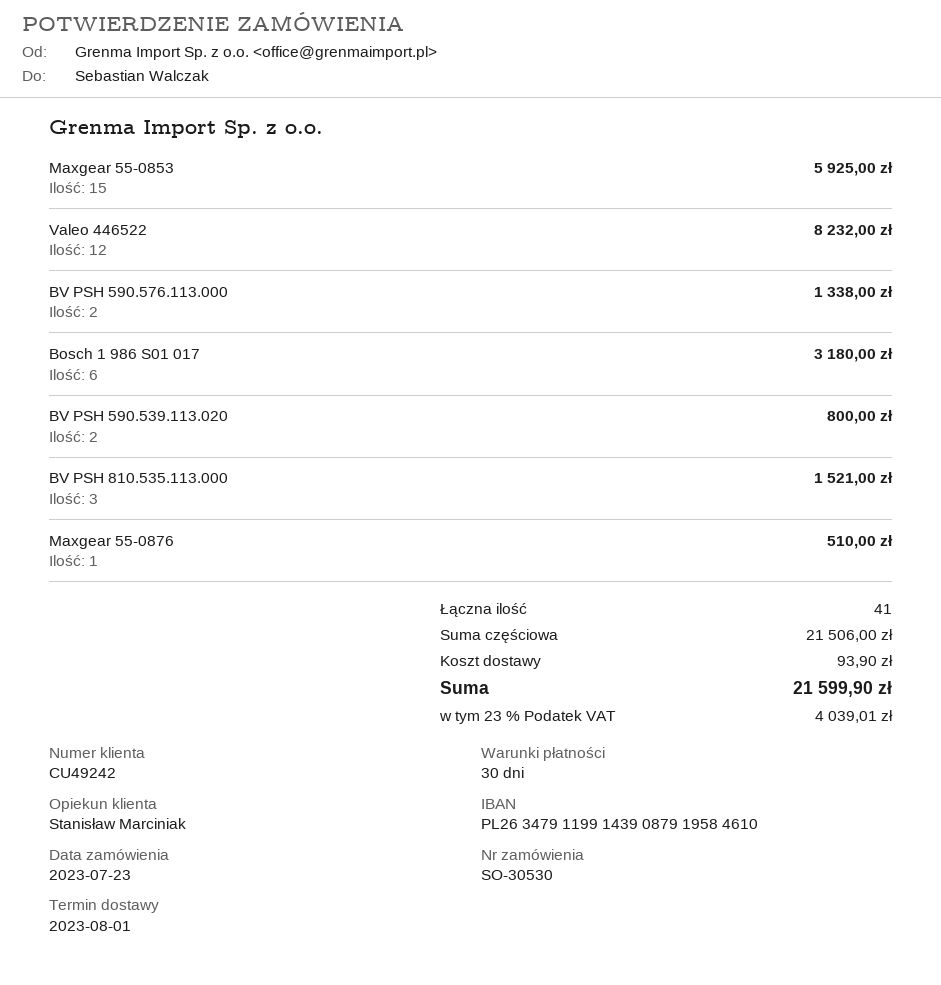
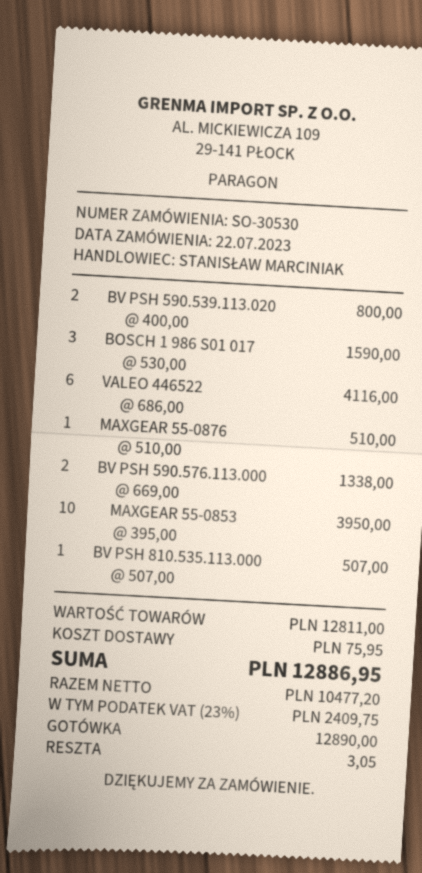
order date: 2023-07-23 -> 2023-07-22
Maxgear 55-0853: 15 for 5925.00 -> 10 for 3950.00
Valeo 446522: 12 for 8232.00 -> 6 for 4116.00
Bosch 1 986 S01 017: 6 for 3180.00 -> 3 for 1590.00
BV PSH 810.535.113.000: 3 for 1521.00 -> 1 for 507.00
subtotal: 21506.00 -> 12811.00
shipping: 93.90 -> 75.95
tax: 23% = 4039.01 -> 23% = 2409.75
total: 21599.90 -> 12886.95

